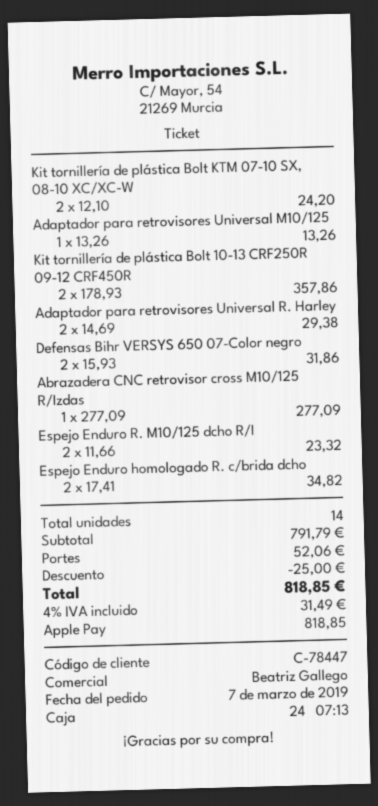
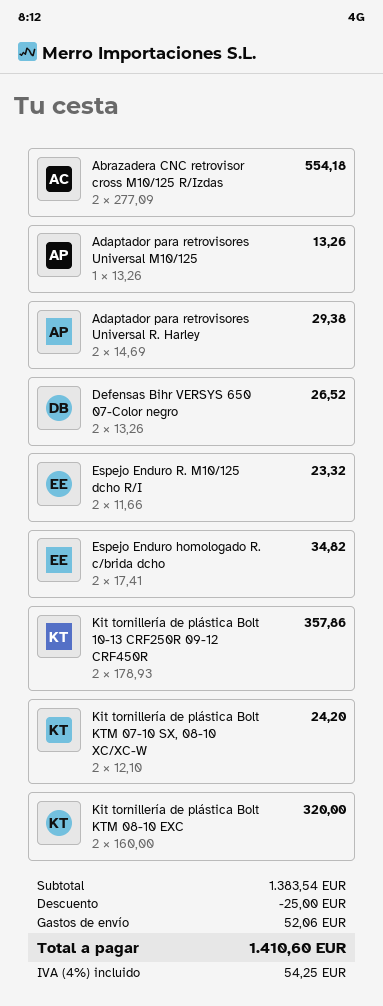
Defensas Bihr VERSYS 650 07-Color negro: 2 x 15.93 = 31.86 -> 2 x 13.26 = 26.52
Abrazadera CNC retrovisor cross M10/125 R/Izdas: 1 x 277.09 = 277.09 -> 2 x 277.09 = 554.18
Kit tornillería de plástica Bolt KTM 08-10 EXC: none -> 2 x 160.00 = 320.00
subtotal: 791.79 -> 1383.54
tax: 4% = 31.49 -> 4% = 54.25
total: 818.85 -> 1410.60

